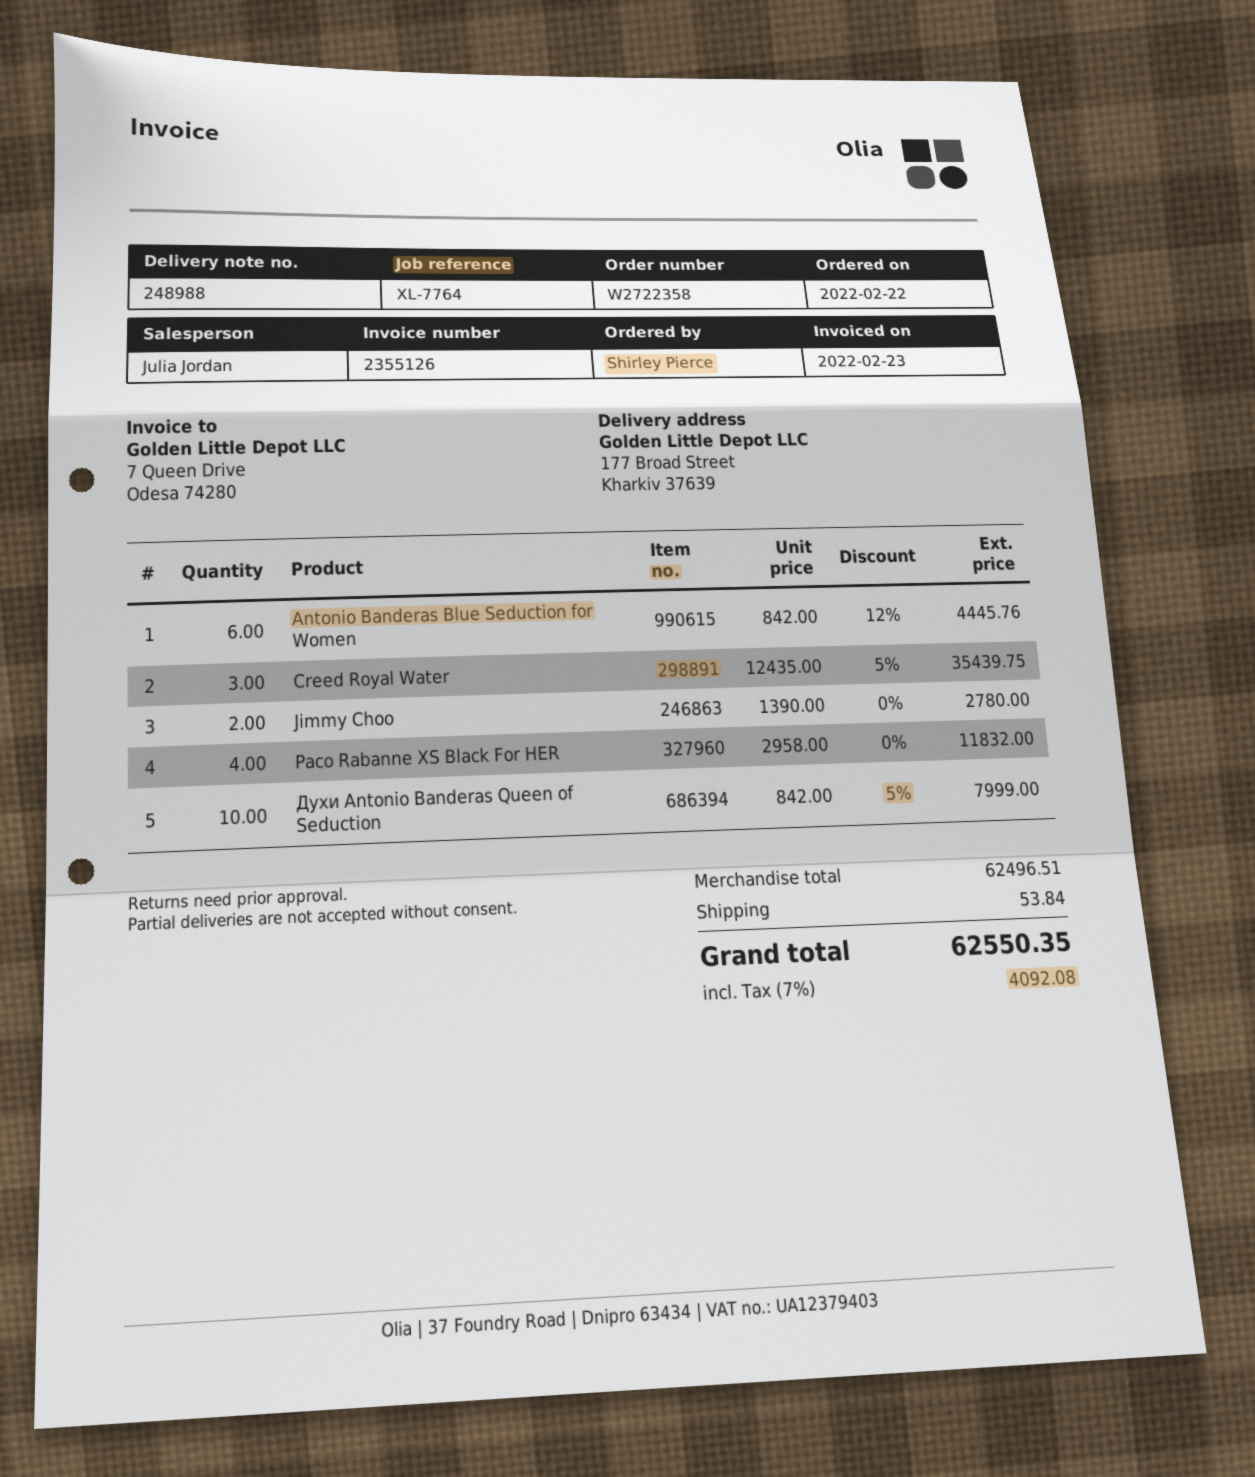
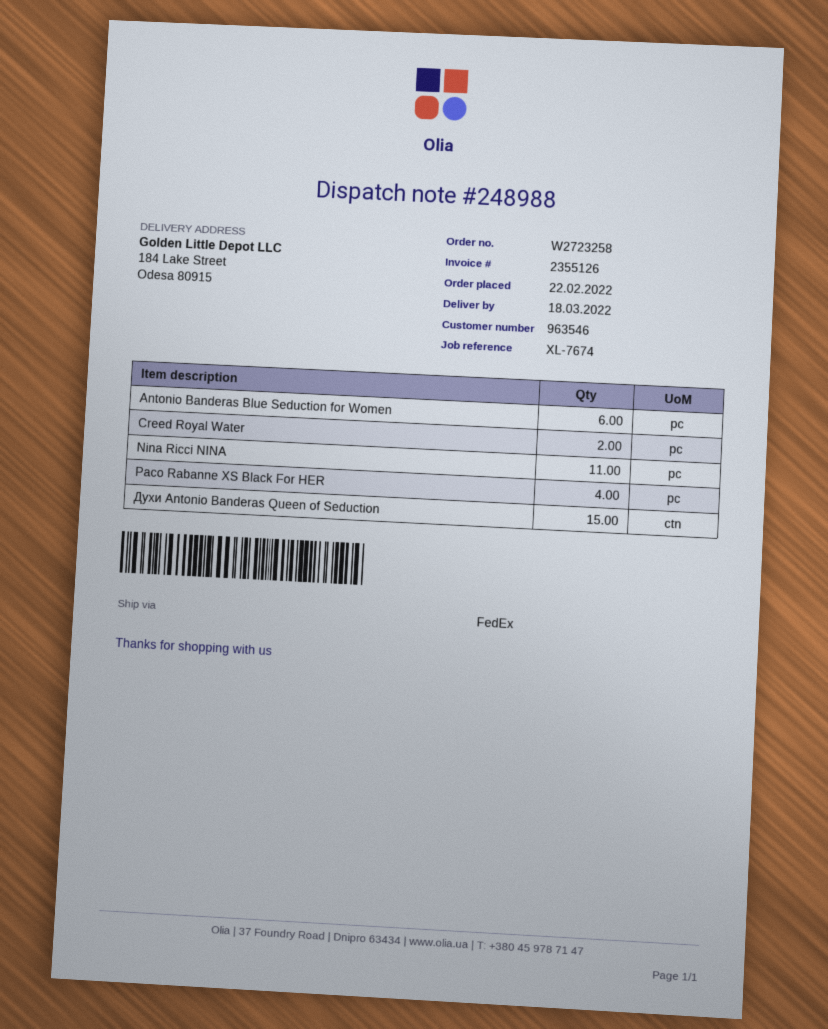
order number: W2722358 -> W2723258
reference: XL-7764 -> XL-7674
ship to: 177 Broad Street, Kharkiv 37639 -> 184 Lake Street, Odesa 80915
Creed Royal Water: 3 -> 2
Jimmy Choo: 2 -> none
Духи Antonio Banderas Queen of Seduction: 10 -> 15
Nina Ricci NINA: none -> 11

